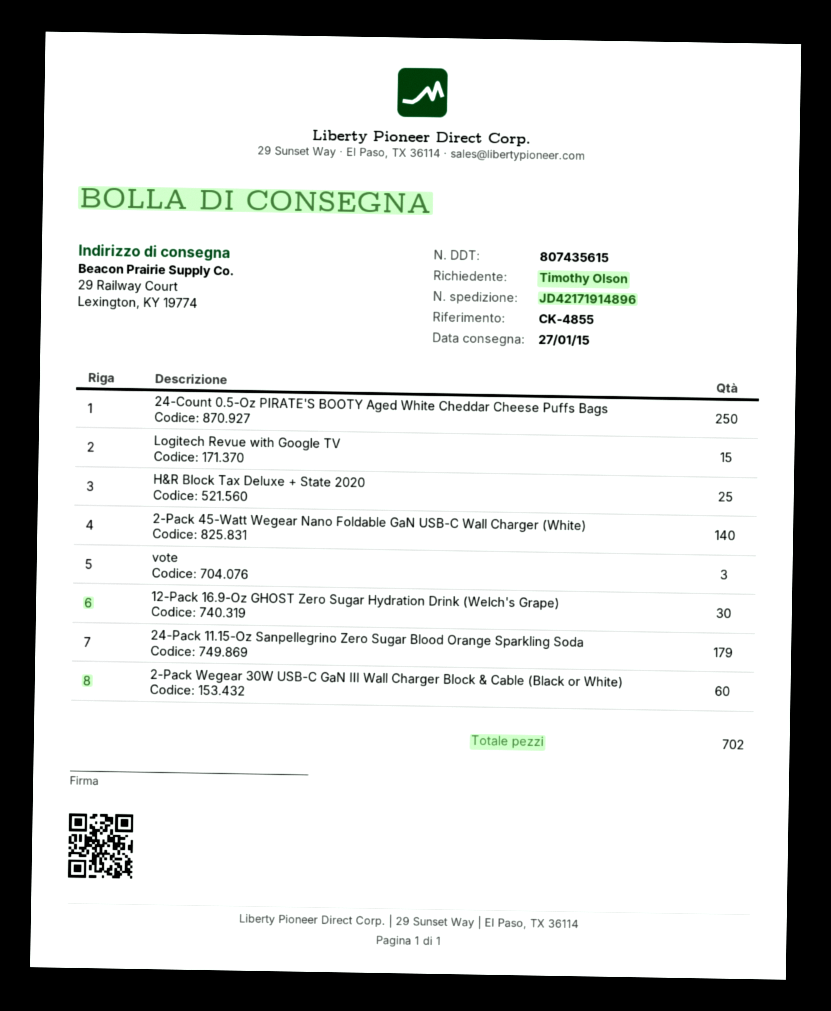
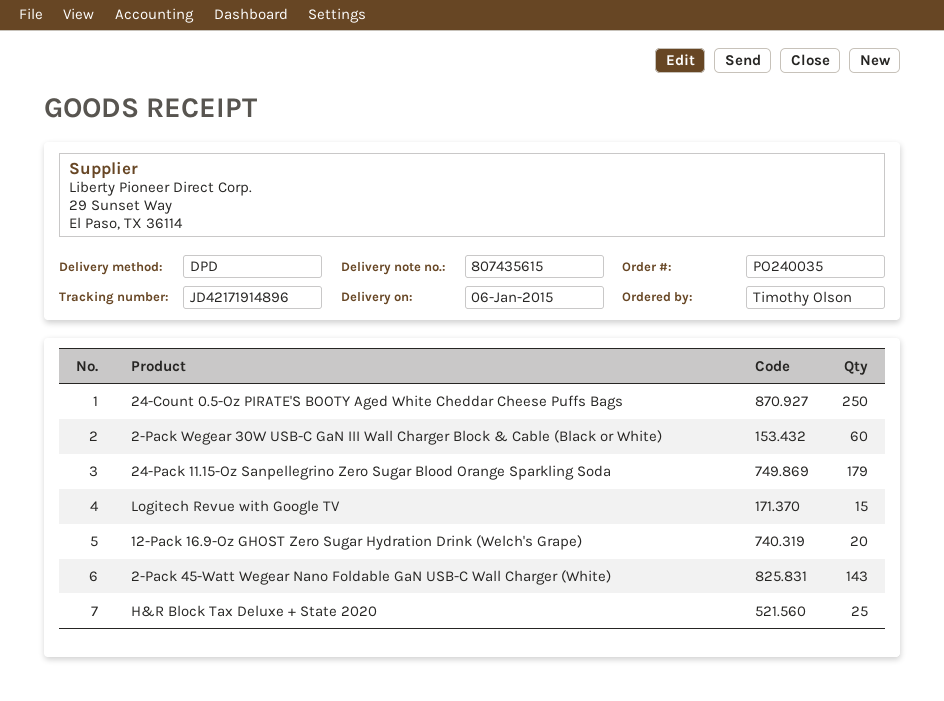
delivery date: 2015-01-27 -> 2015-01-06
2-Pack 45-Watt Wegear Nano Foldable GaN USB-C Wall Charger (White): 140 -> 143
vote: 3 -> none
12-Pack 16.9-Oz GHOST Zero Sugar Hydration Drink (Welch's Grape): 30 -> 20

